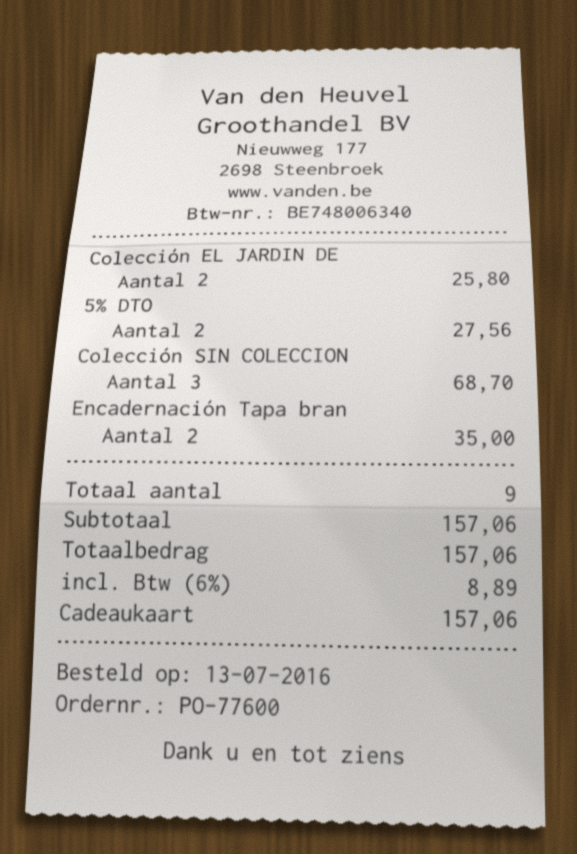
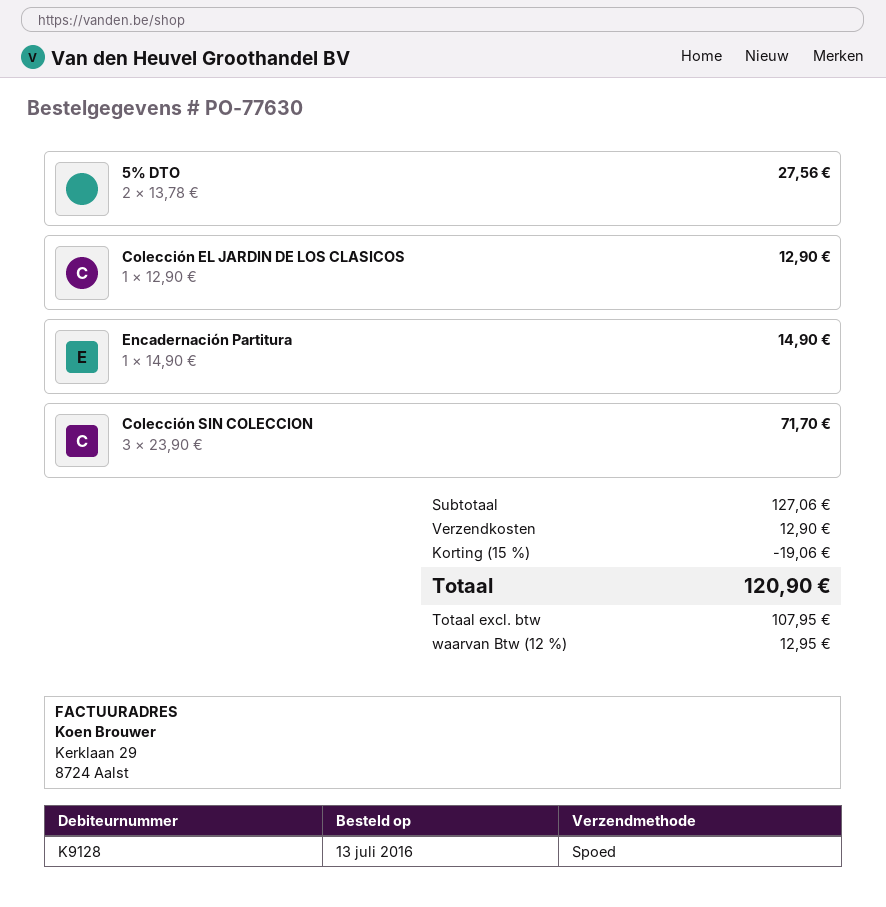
order number: PO-77600 -> PO-77630
Colección EL JARDIN DE: 2 for 25.80 -> 1 for 12.90
Colección SIN COLECCION: 3 for 68.70 -> 3 for 71.70
Encadernación Tapa bran: 2 for 35.00 -> none
Encadernación Partitura: none -> 1 for 14.90
subtotal: 157.06 -> 127.06
discount: none -> 15% = 19.06
shipping: none -> 12.90
tax: 6% = 8.89 -> 12% = 12.95
total: 157.06 -> 120.90

